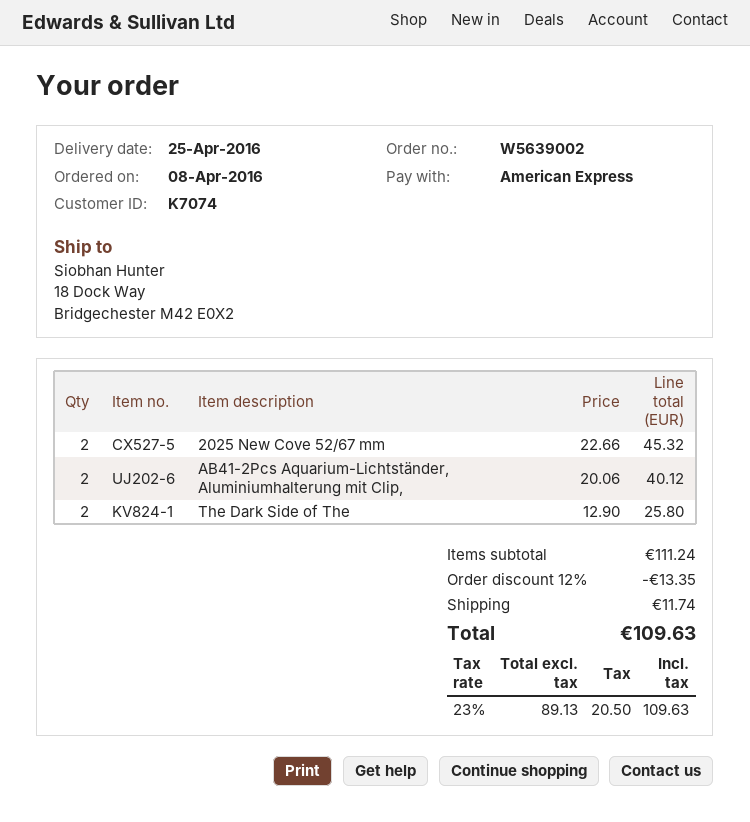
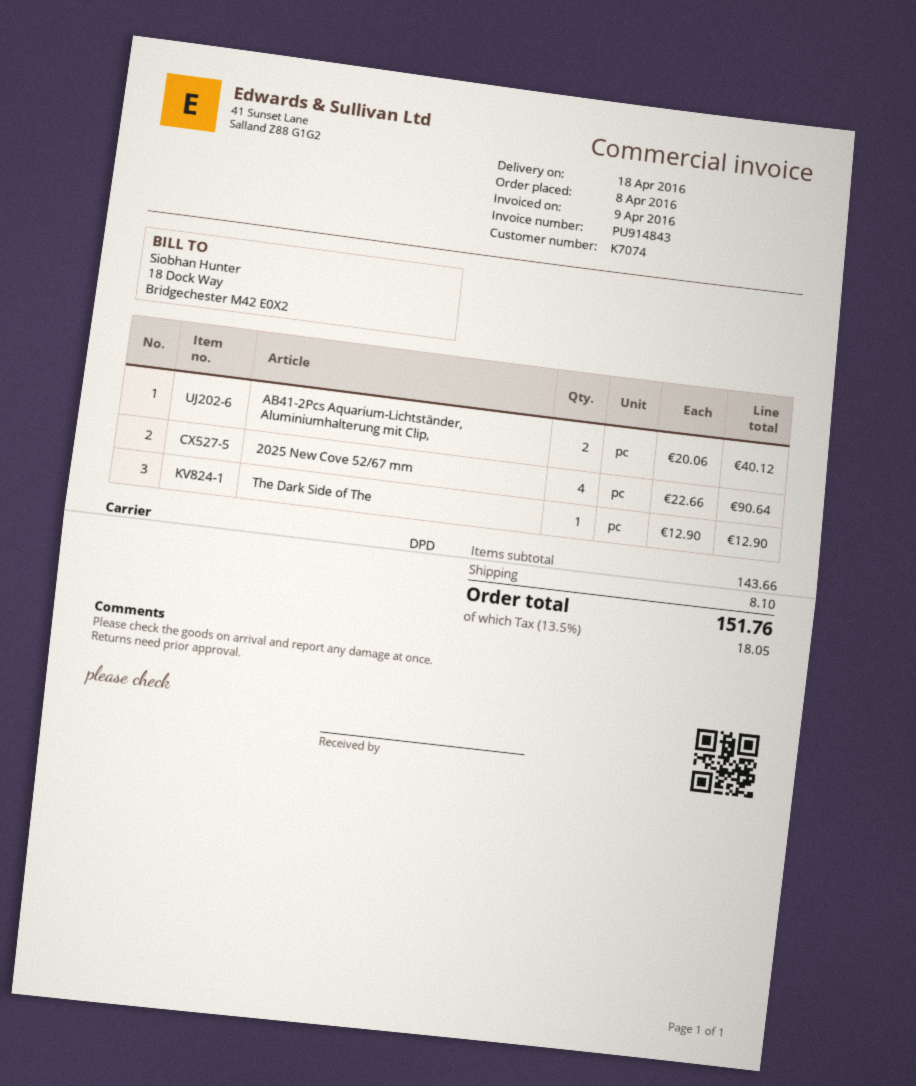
delivery date: 2016-04-25 -> 2016-04-18
2025 New Cove 52/67 mm: 2 x 22.66 = 45.32 -> 4 x 22.66 = 90.64
The Dark Side of The: 2 x 12.90 = 25.80 -> 1 x 12.90 = 12.90
subtotal: 111.24 -> 143.66
discount: 12% = 13.35 -> none
shipping: 11.74 -> 8.10
tax: 23% = 20.50 -> 13.5% = 18.05
total: 109.63 -> 151.76

